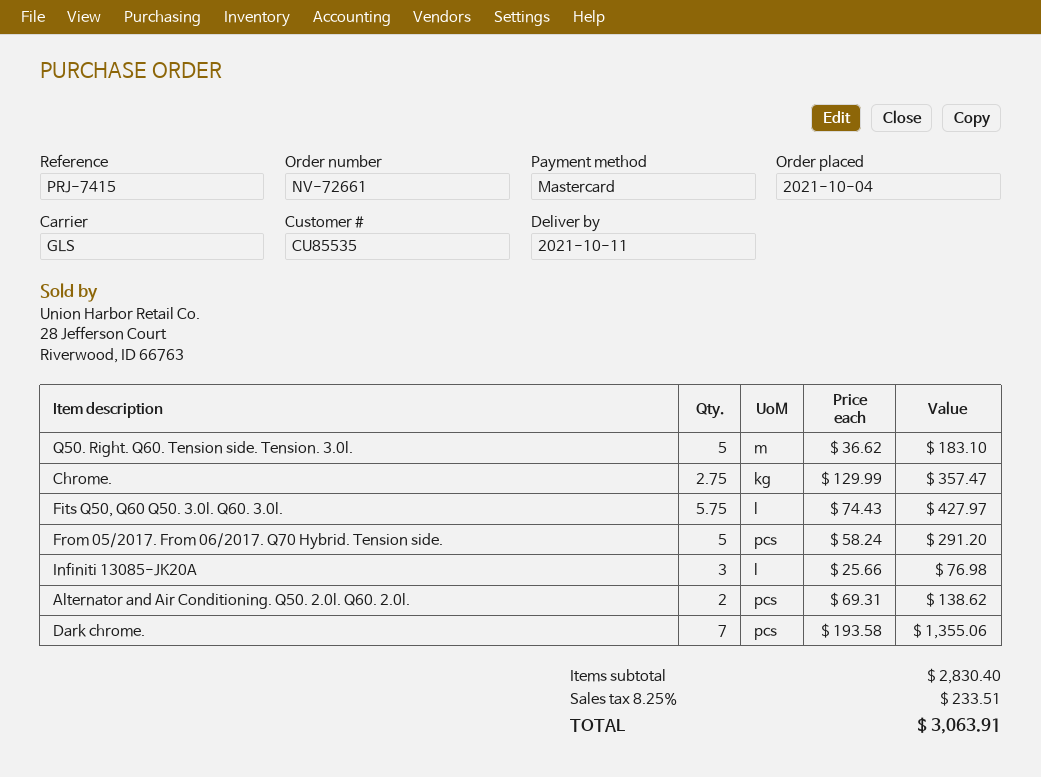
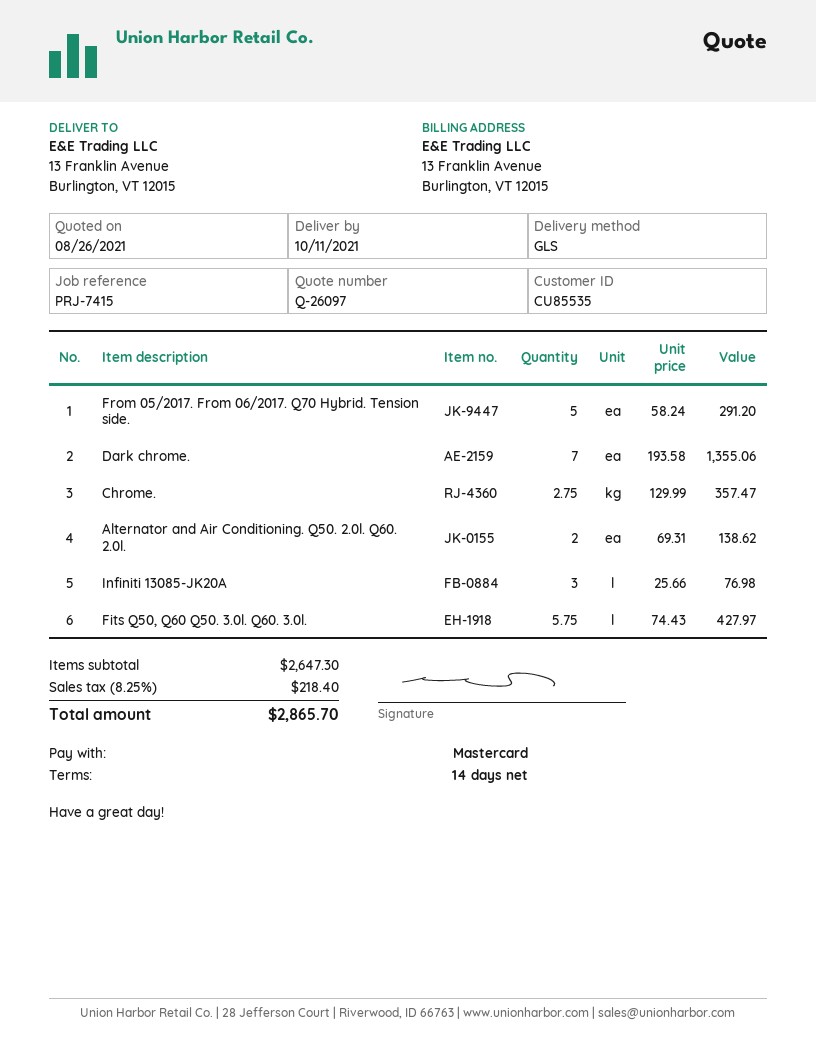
Q50. Right. Q60. Tension side. Tension. 3.0l.: 5 x 36.62 = 183.10 -> none
subtotal: 2830.40 -> 2647.30
tax: 8.25% = 233.51 -> 8.25% = 218.40
total: 3063.91 -> 2865.70

